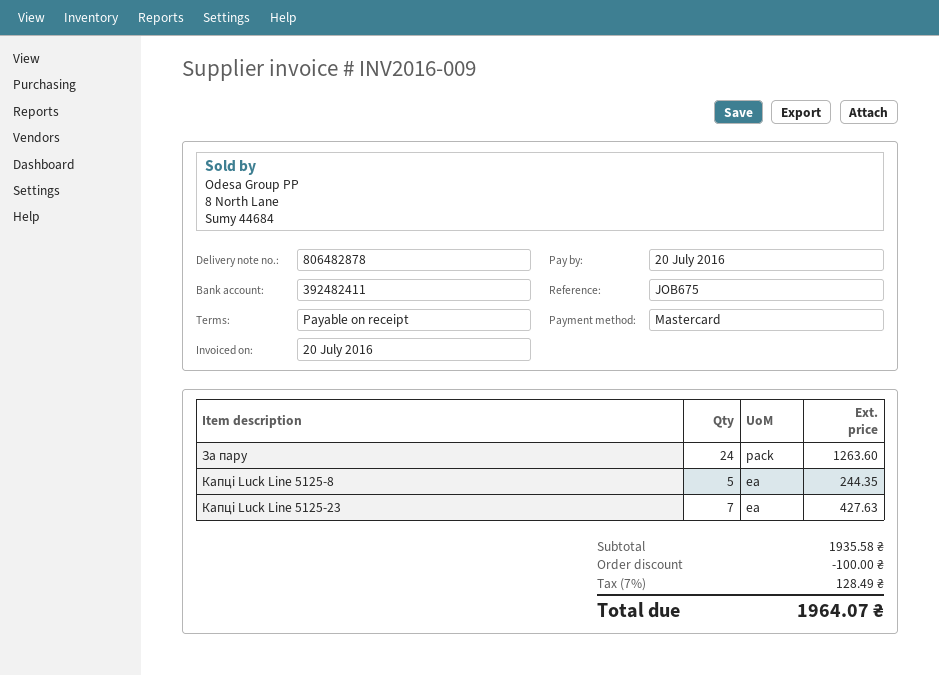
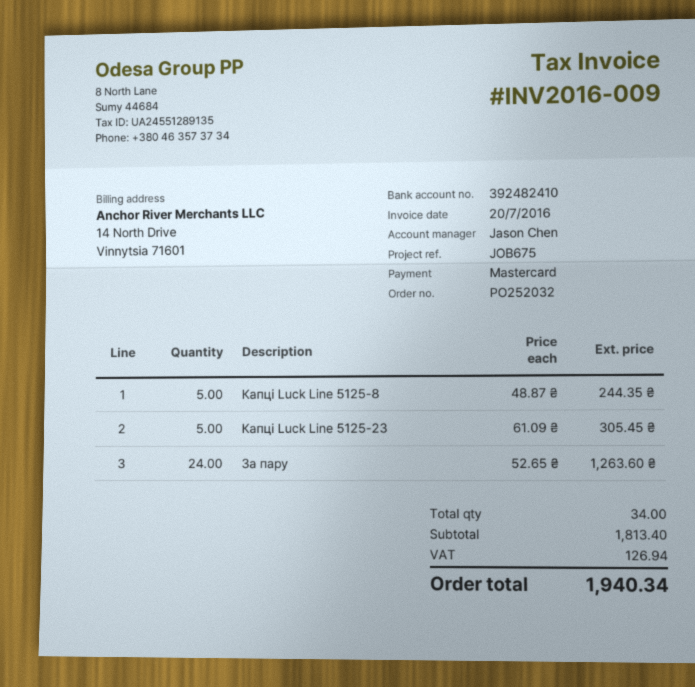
bank account: 392482411 -> 392482410
Капці Luck Line 5125-23: 7 for 427.63 -> 5 for 305.45
subtotal: 1935.58 -> 1813.40
discount: 100.00 -> none
tax: 128.49 -> 126.94
total: 1964.07 -> 1940.34

